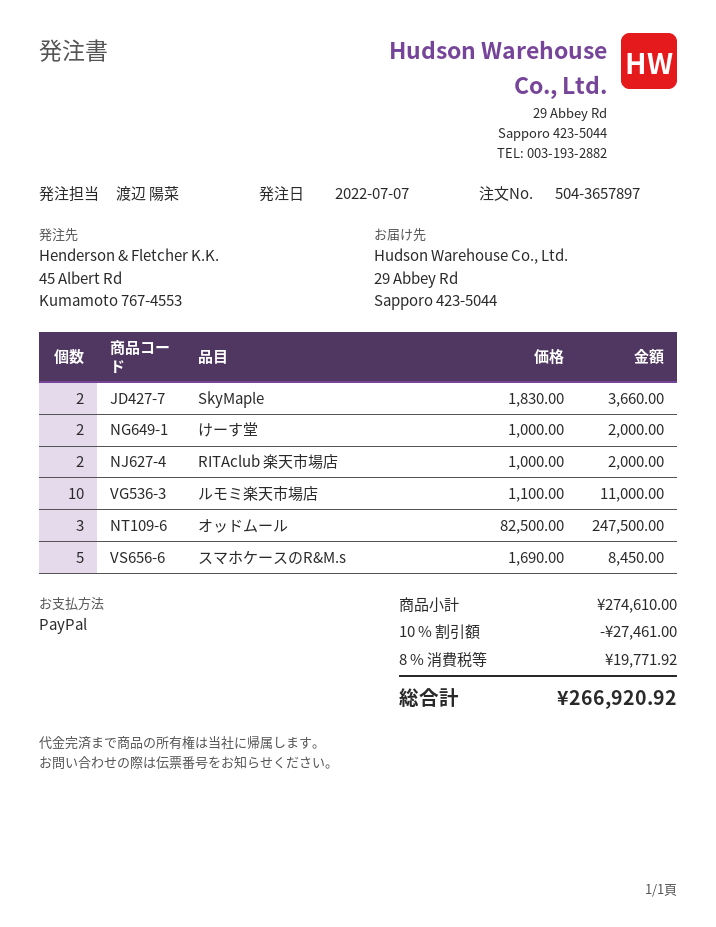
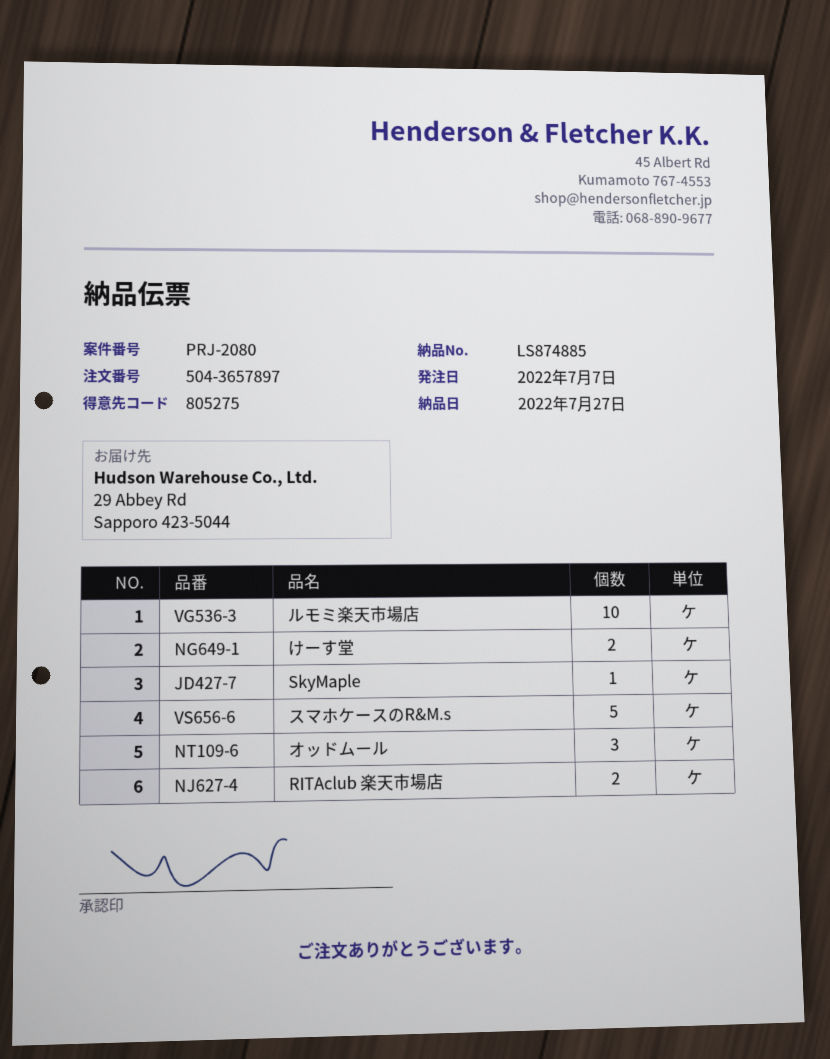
SkyMaple: 2 -> 1

